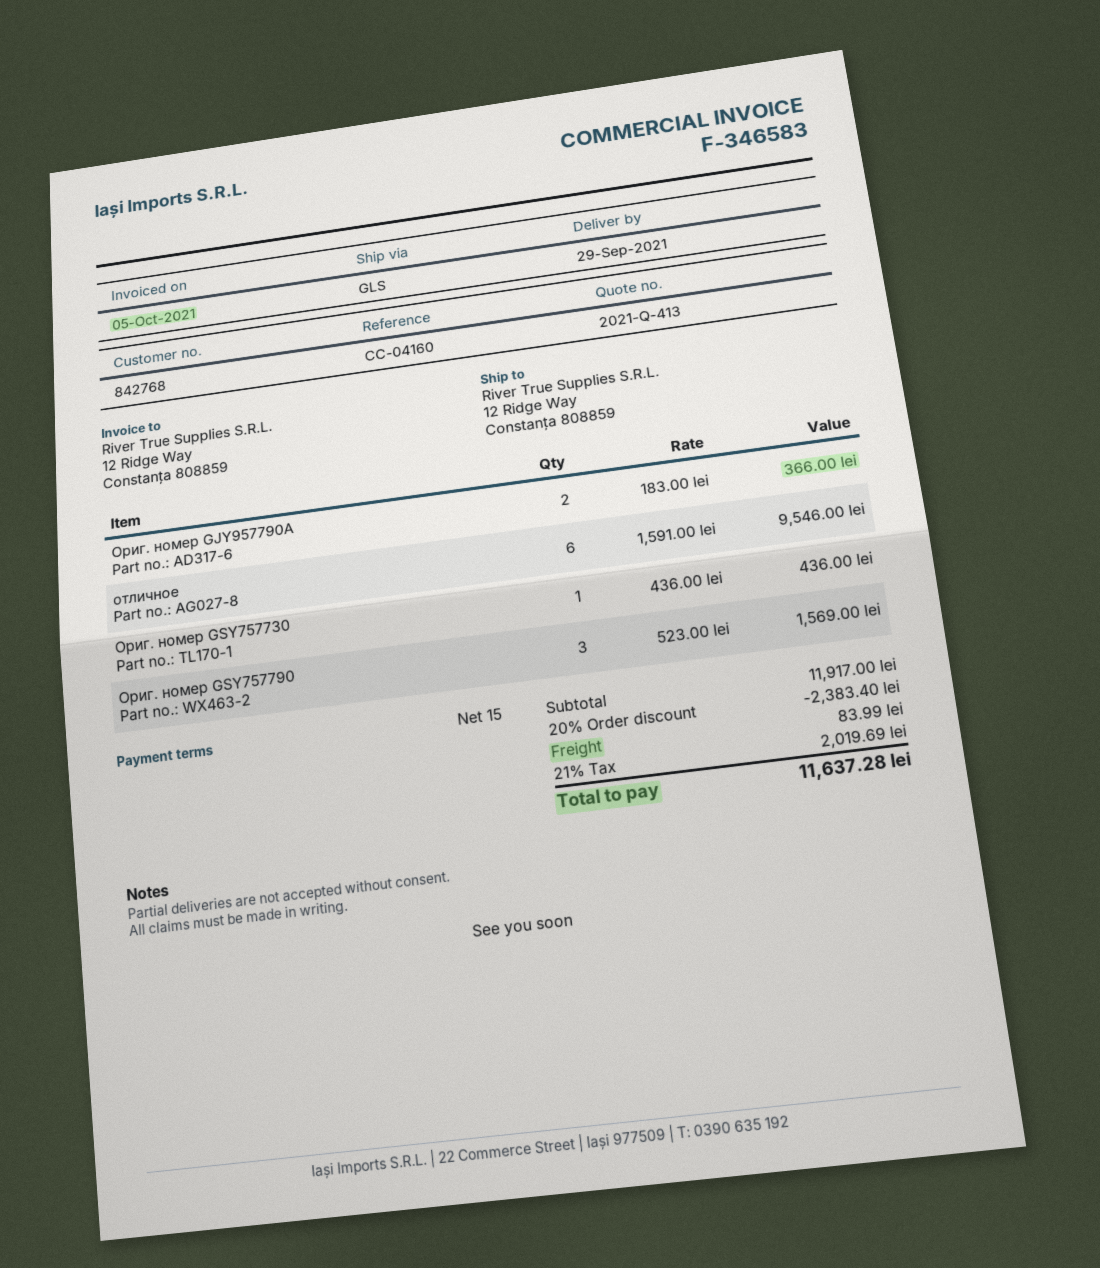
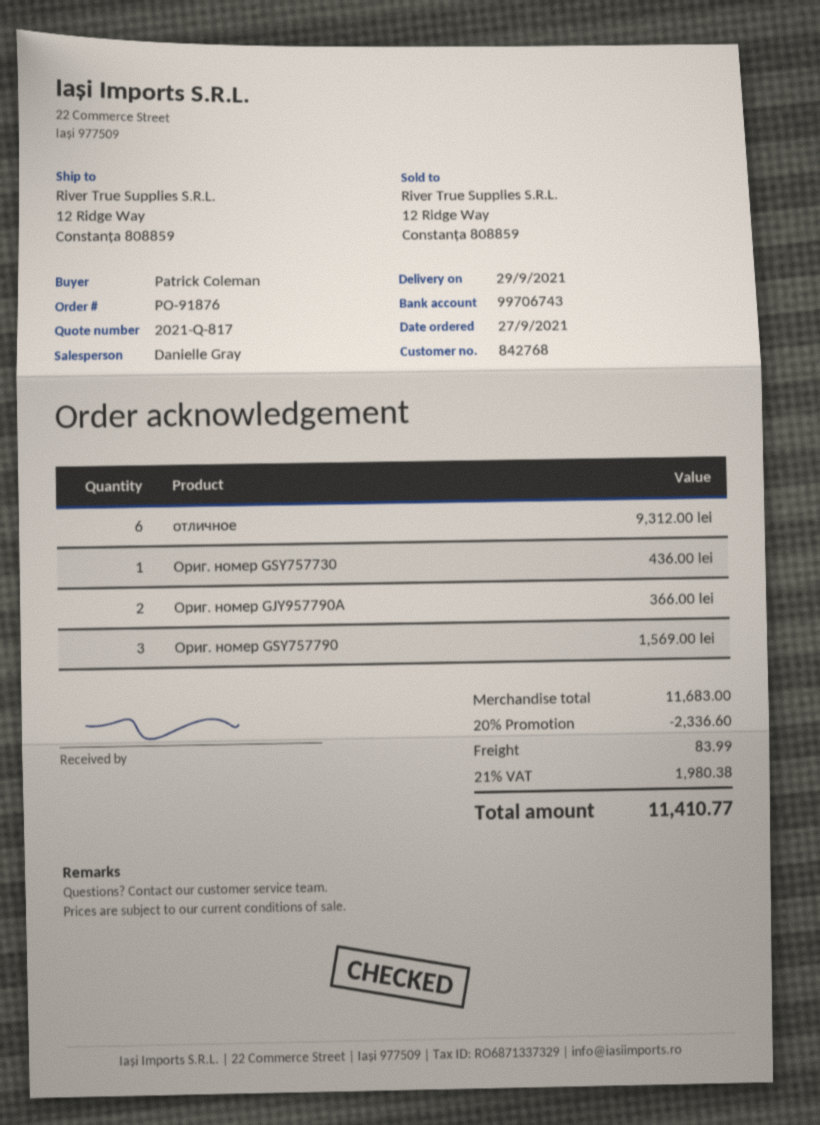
quote number: 2021-Q-413 -> 2021-Q-817
отличное: 6 for 9546.00 -> 6 for 9312.00
subtotal: 11917.00 -> 11683.00
discount: 20% = 2383.40 -> 20% = 2336.60
tax: 21% = 2019.69 -> 21% = 1980.38
total: 11637.28 -> 11410.77

